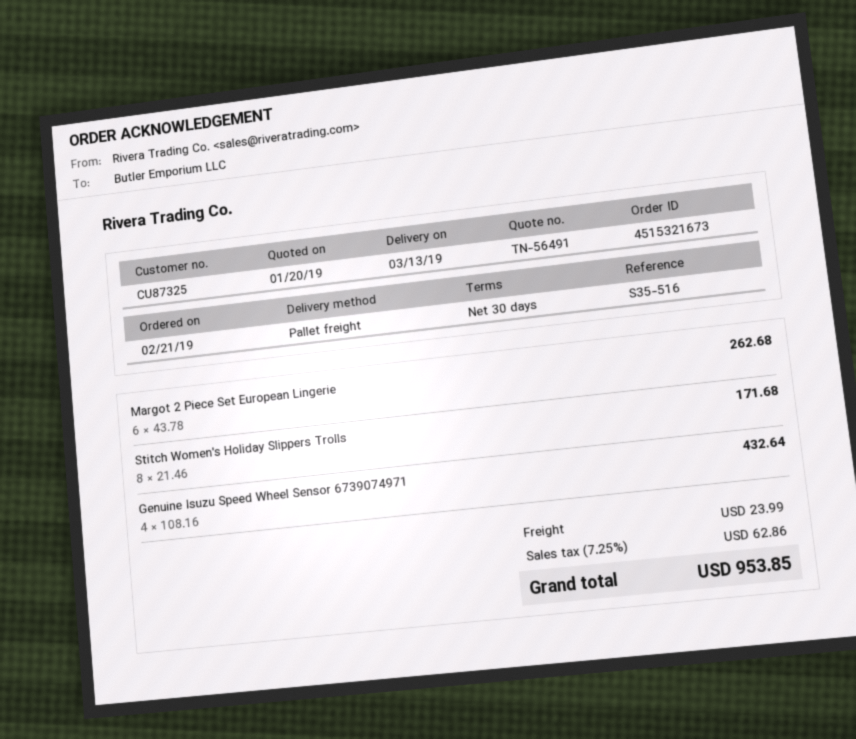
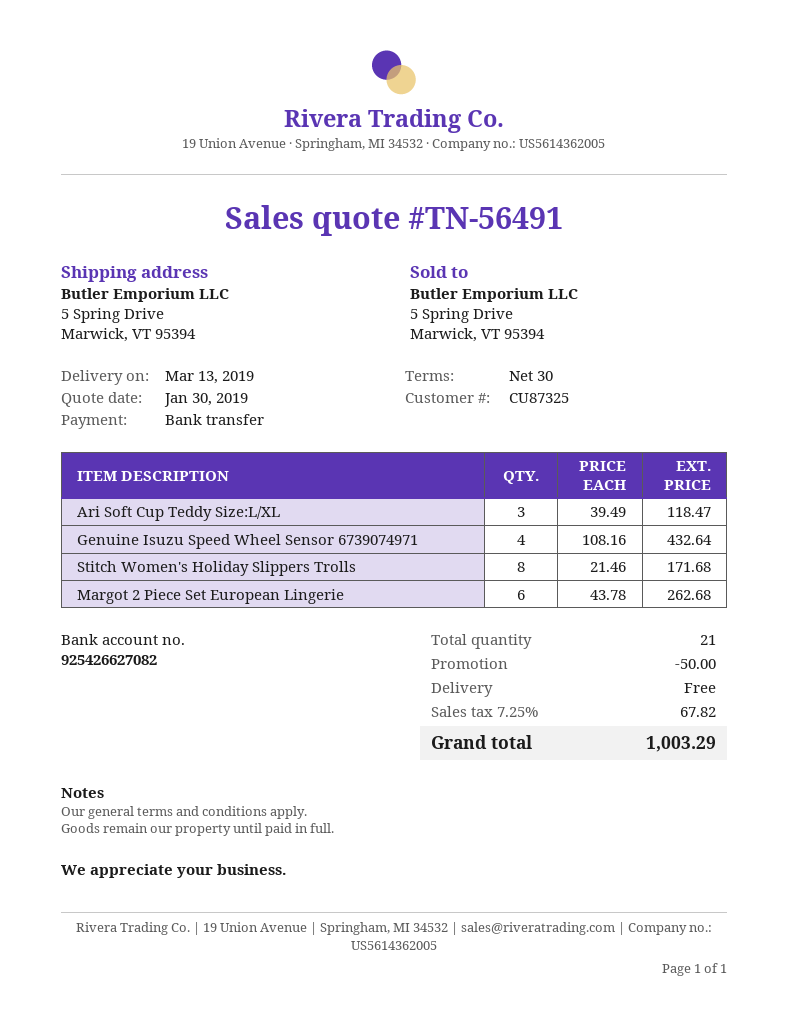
quote date: 2019-01-20 -> 2019-01-30
Ari Soft Cup Teddy Size:L/XL: none -> 3 x 39.49 = 118.47
discount: none -> 50.00
shipping: 23.99 -> 0.00
tax: 7.25% = 62.86 -> 7.25% = 67.82
total: 953.85 -> 1003.29

